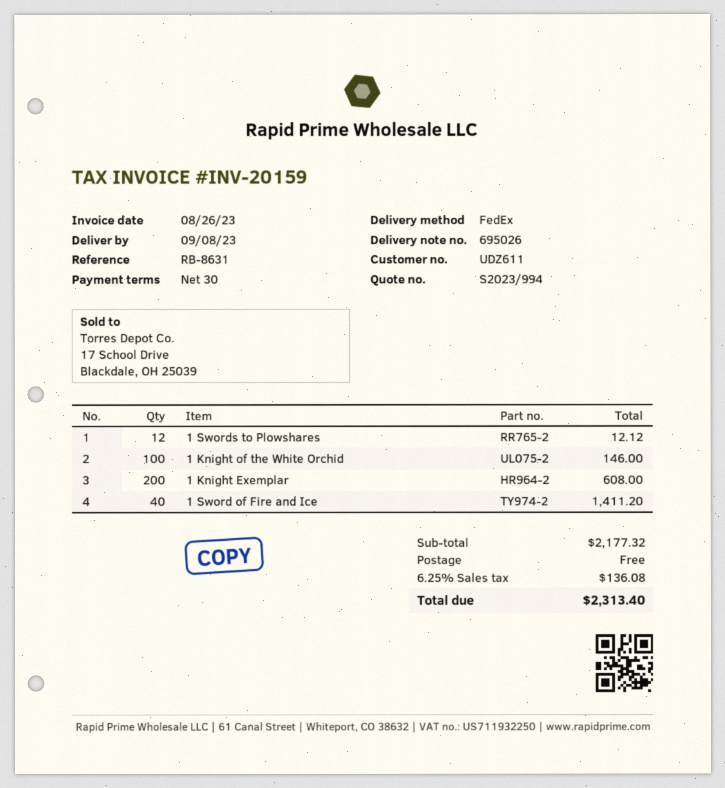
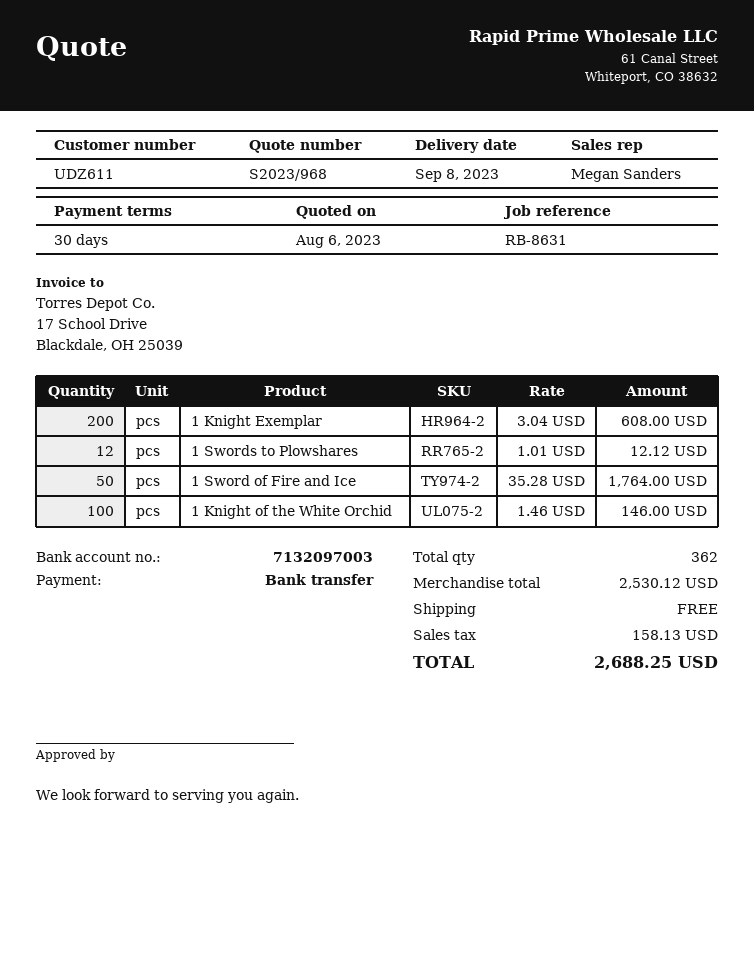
quote number: S2023/994 -> S2023/968
1 Sword of Fire and Ice: 40 for 1411.20 -> 50 for 1764.00
subtotal: 2177.32 -> 2530.12
tax: 136.08 -> 158.13
total: 2313.40 -> 2688.25

